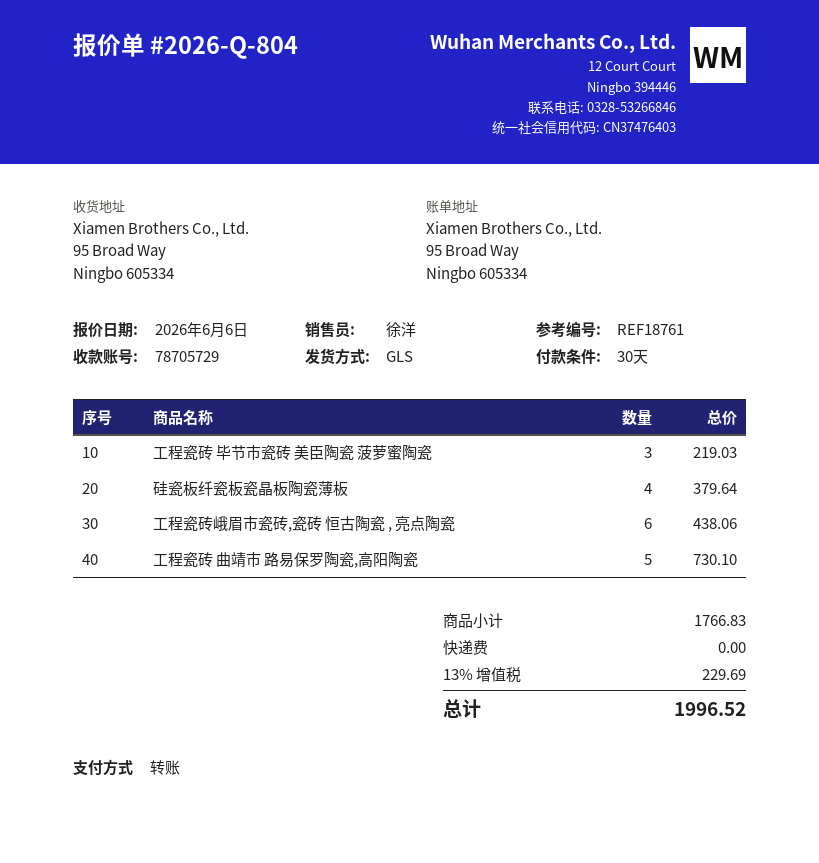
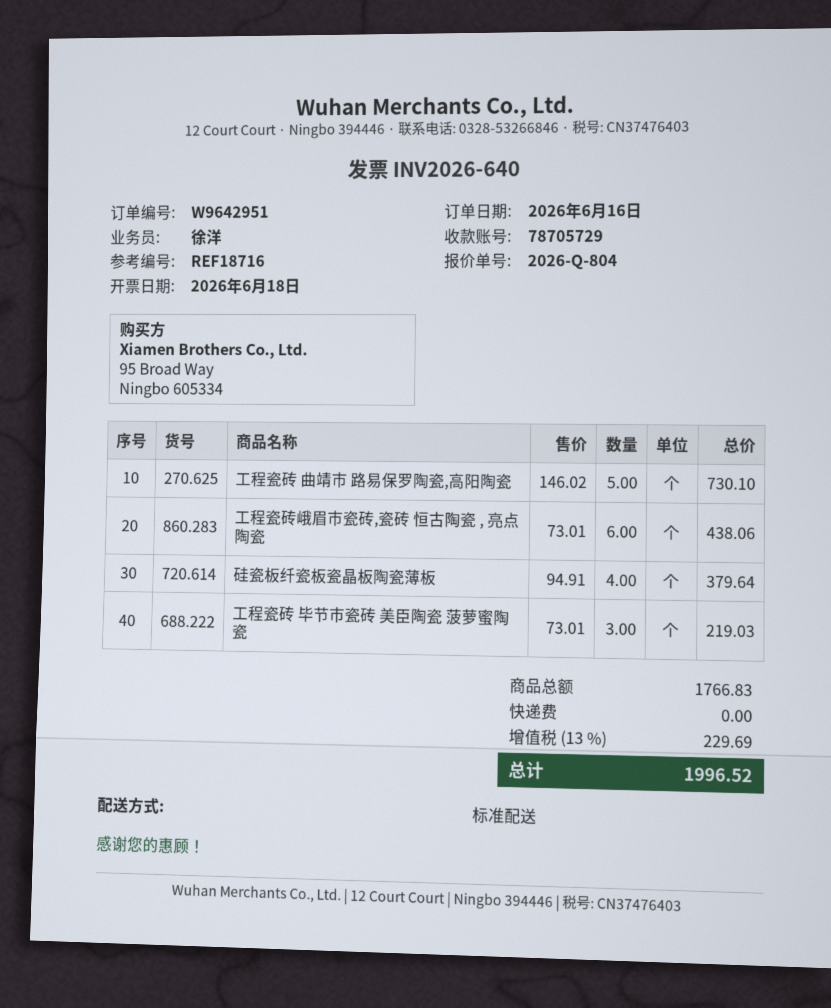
reference: REF18761 -> REF18716
shipping method: GLS -> standard

